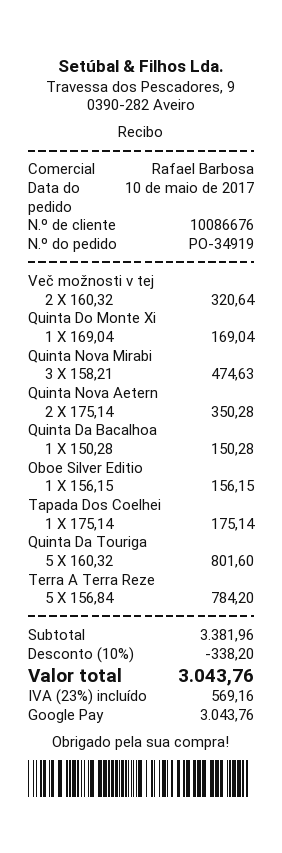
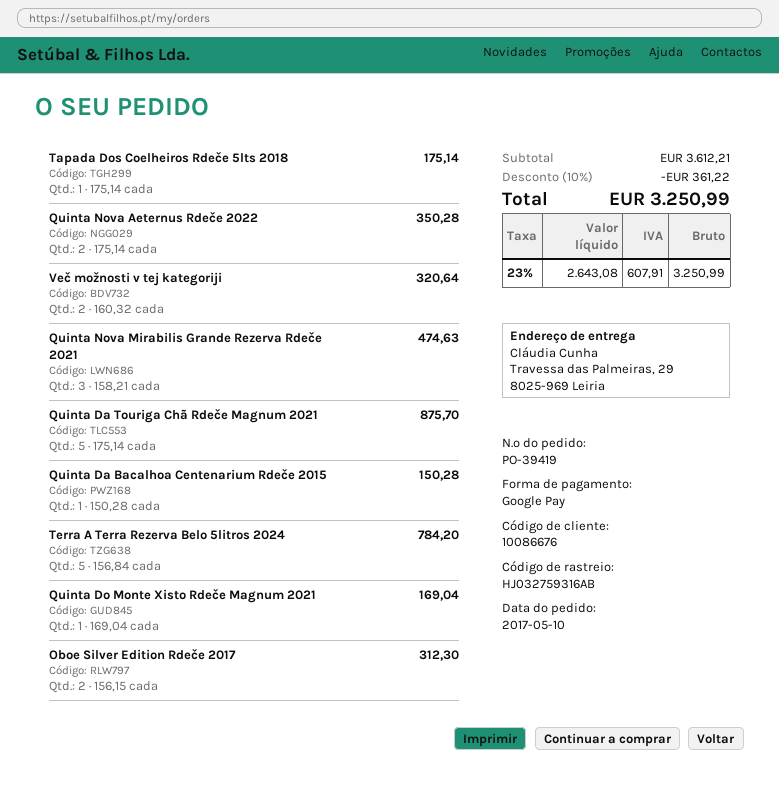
order number: PO-34919 -> PO-39419
Oboe Silver Editio: 1 x 156.15 = 156.15 -> 2 x 156.15 = 312.30
Quinta Da Touriga: 5 x 160.32 = 801.60 -> 5 x 175.14 = 875.70
subtotal: 3381.96 -> 3612.21
discount: 10% = 338.20 -> 10% = 361.22
tax: 23% = 569.16 -> 23% = 607.91
total: 3043.76 -> 3250.99

